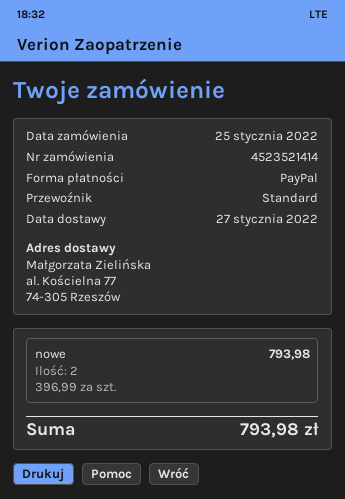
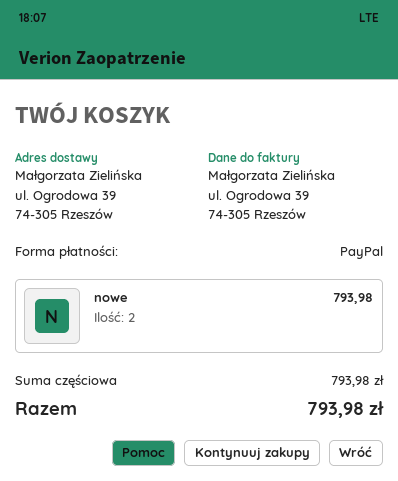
ship to: al. Kościelna 77, 74-305 Rzeszów -> ul. Ogrodowa 39, 74-305 Rzeszów

